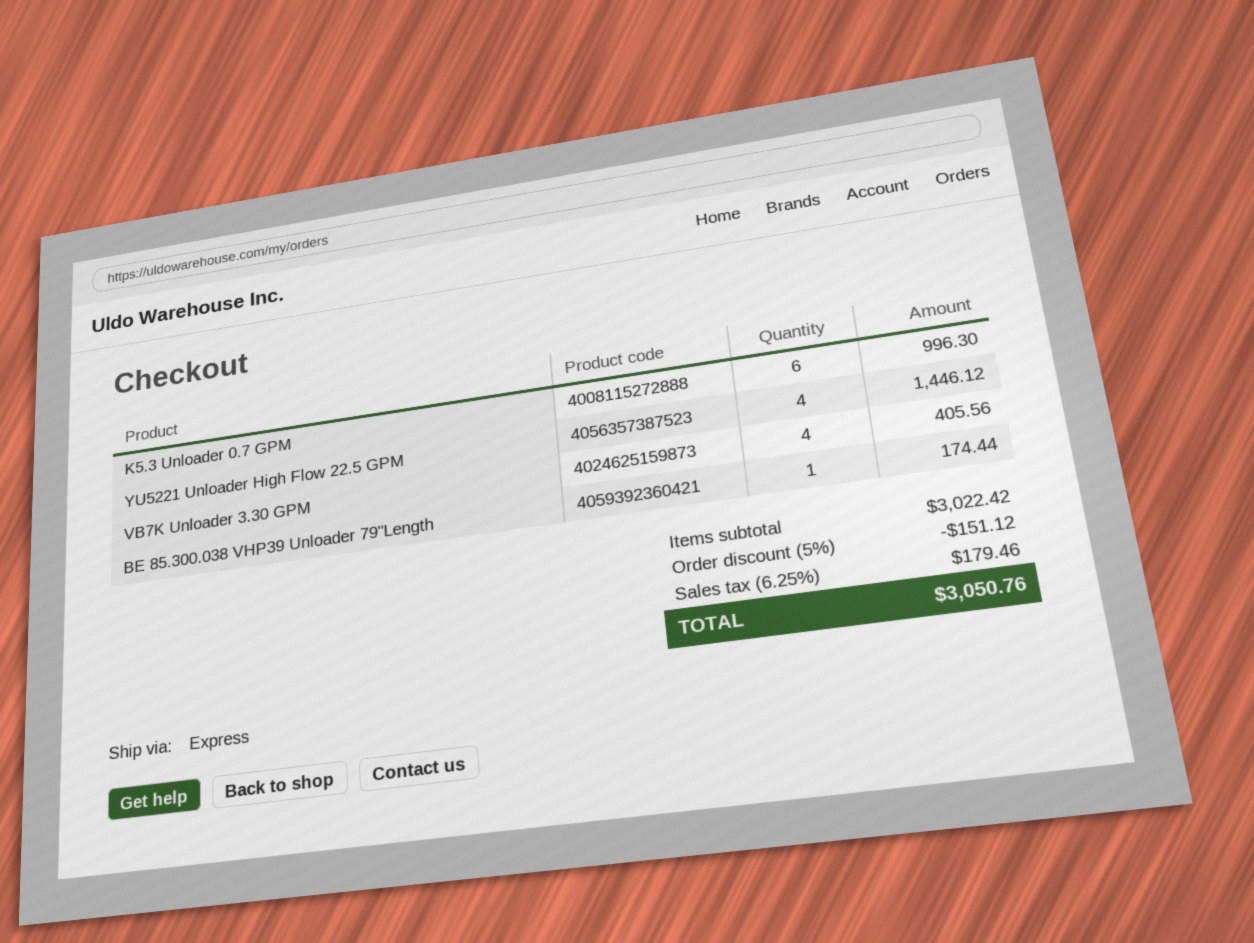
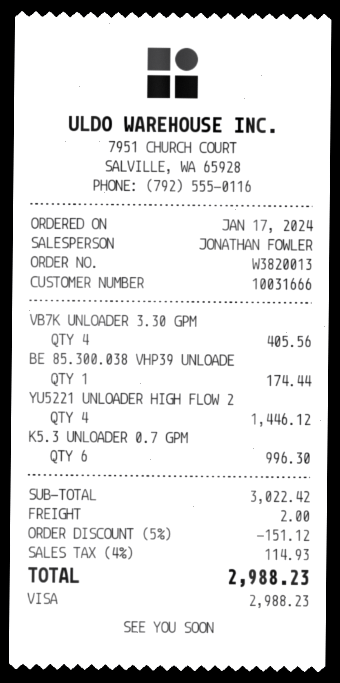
shipping: none -> 2.00
tax: 6.25% = 179.46 -> 4% = 114.93
total: 3050.76 -> 2988.23

